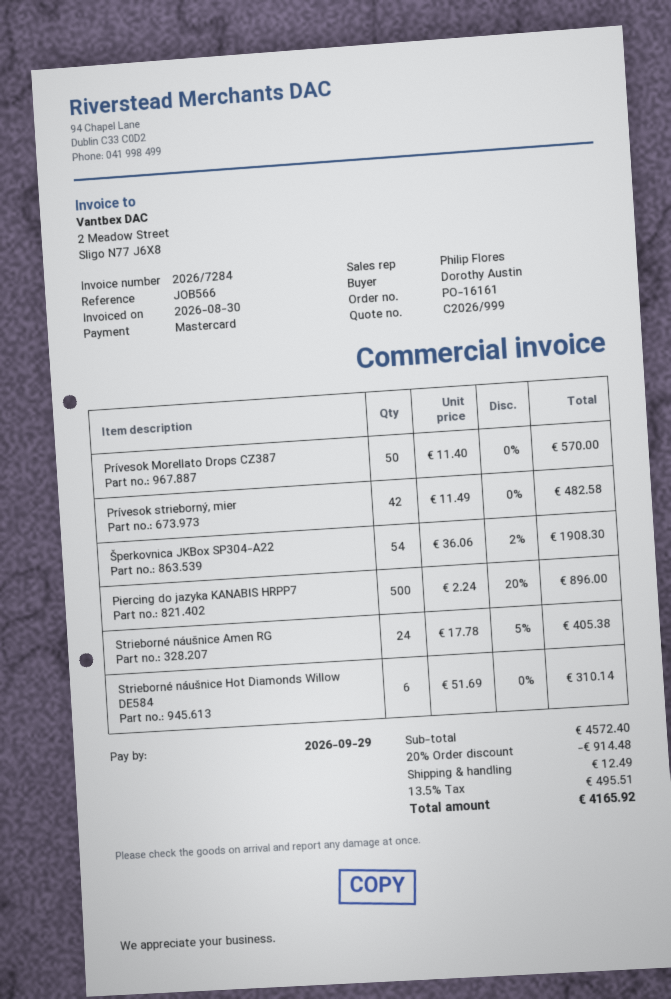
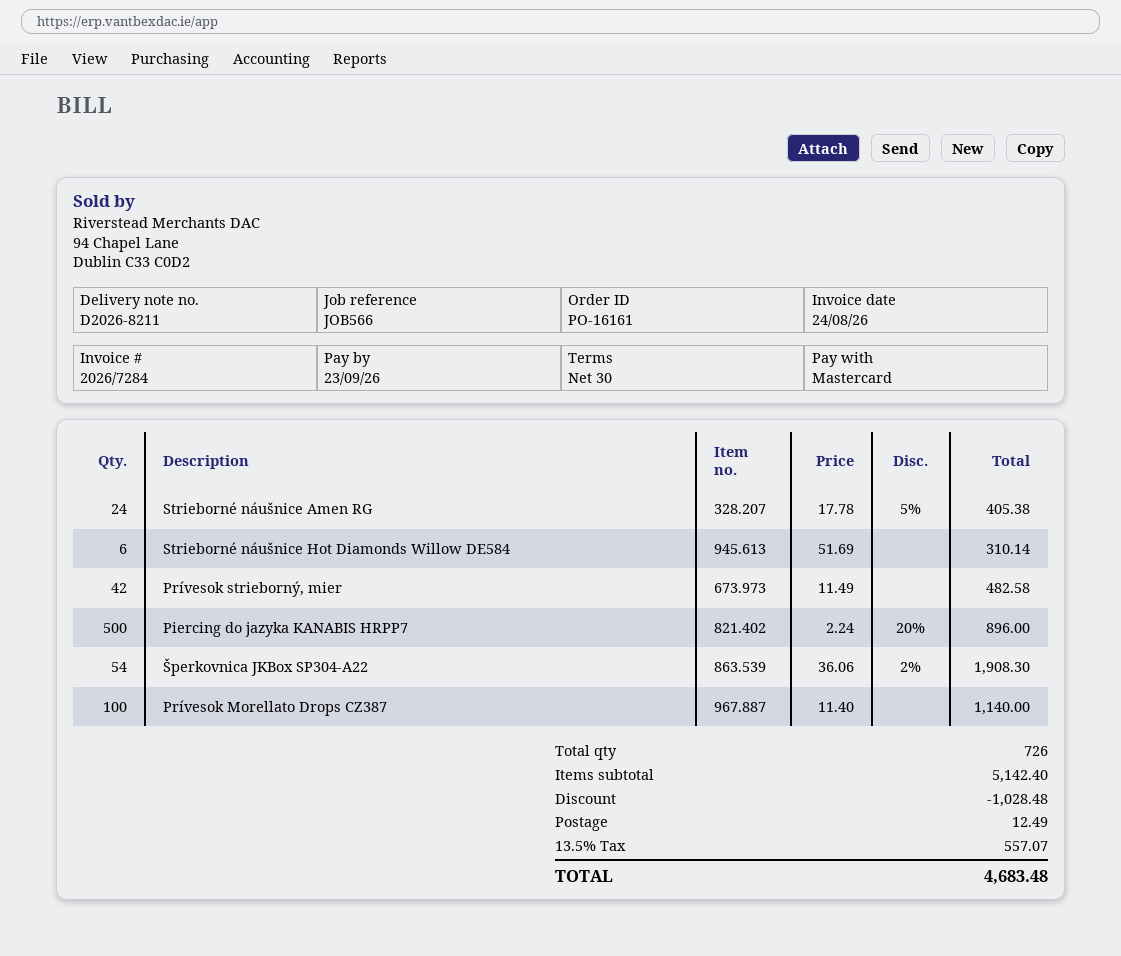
invoice date: 2026-08-30 -> 2026-08-24
due date: 2026-09-29 -> 2026-09-23
Prívesok Morellato Drops CZ387: 50 x 11.40 = 570.00 -> 100 x 11.40 = 1140.00
subtotal: 4572.40 -> 5142.40
discount: 914.48 -> 1028.48
tax: 13.5% = 495.51 -> 13.5% = 557.07
total: 4165.92 -> 4683.48

